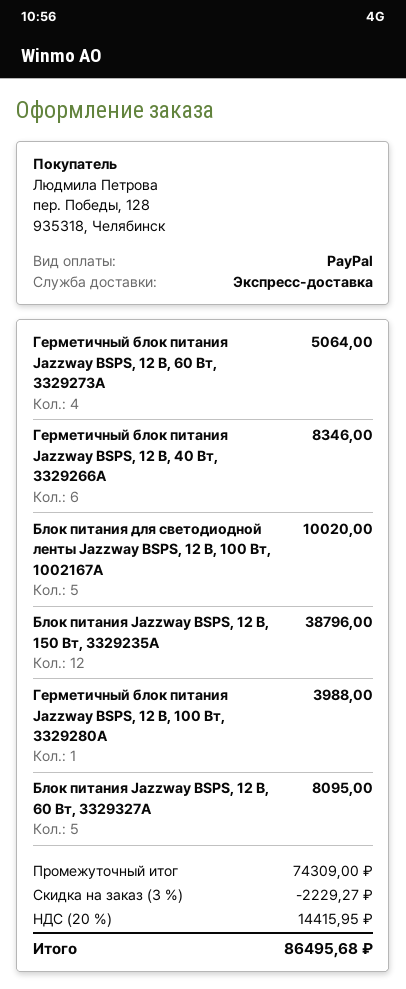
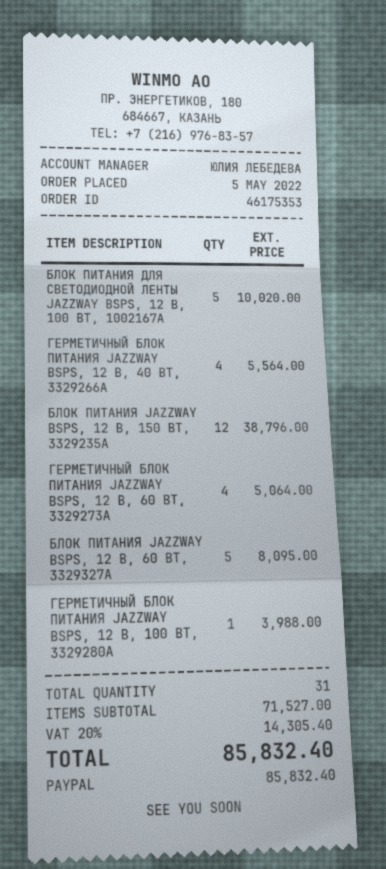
Герметичный блок питания Jazzway BSPS, 12 В, 40 Вт, 3329266A: 6 for 8346.00 -> 4 for 5564.00
subtotal: 74309.00 -> 71527.00
discount: 3% = 2229.27 -> none
tax: 20% = 14415.95 -> 20% = 14305.40
total: 86495.68 -> 85832.40

